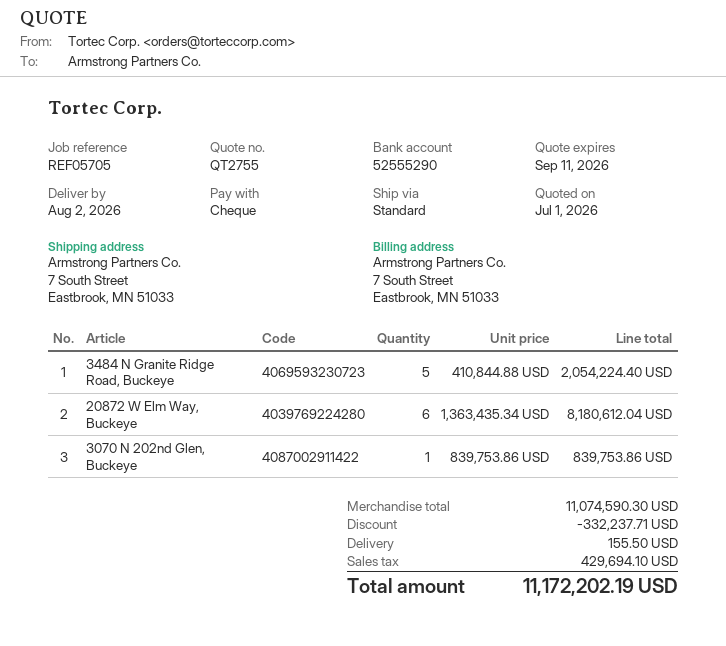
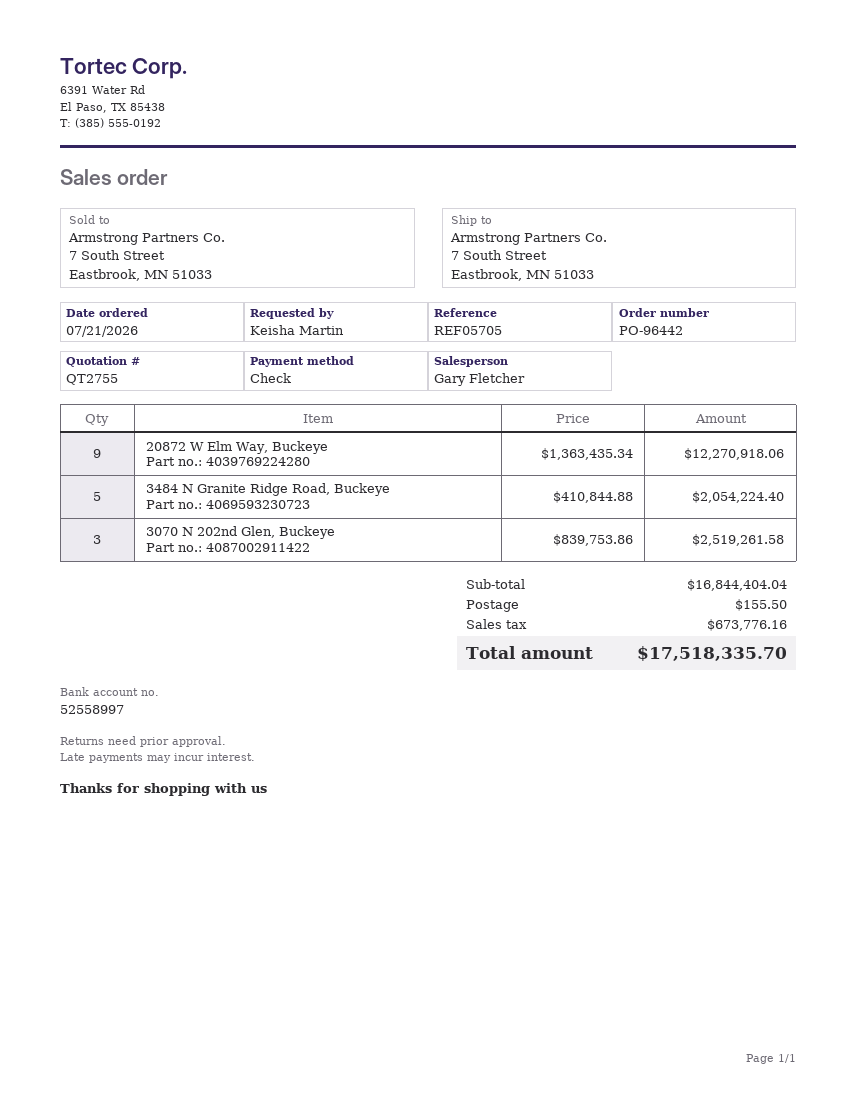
bank account: 52555290 -> 52558997
20872 W Elm Way, Buckeye: 6 x 1363435.34 = 8180612.04 -> 9 x 1363435.34 = 12270918.06
3070 N 202nd Glen, Buckeye: 1 x 839753.86 = 839753.86 -> 3 x 839753.86 = 2519261.58
subtotal: 11074590.30 -> 16844404.04
discount: 332237.71 -> none
tax: 429694.10 -> 673776.16
total: 11172202.19 -> 17518335.70

